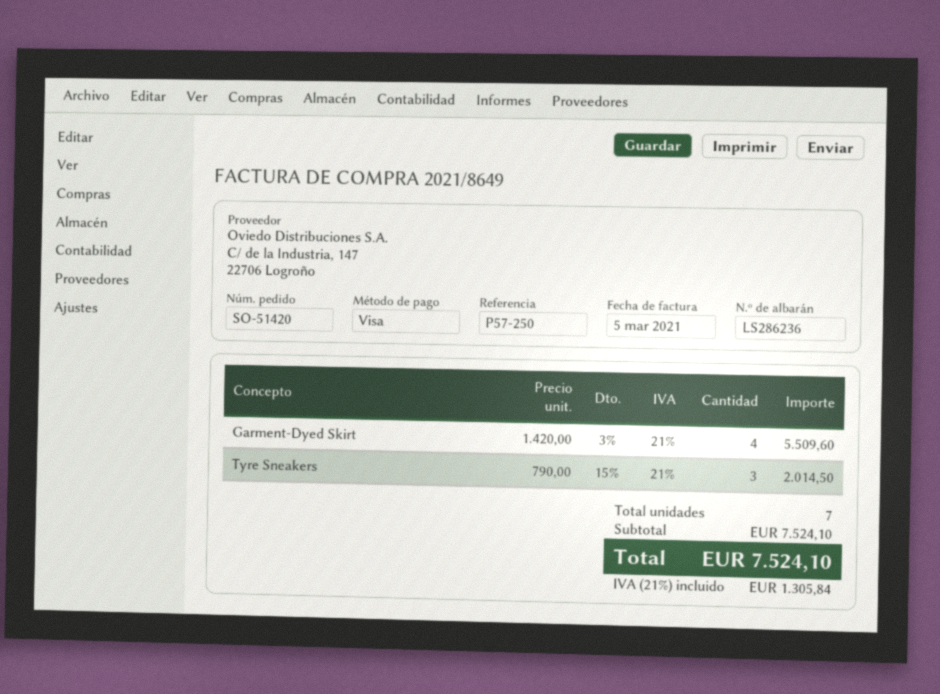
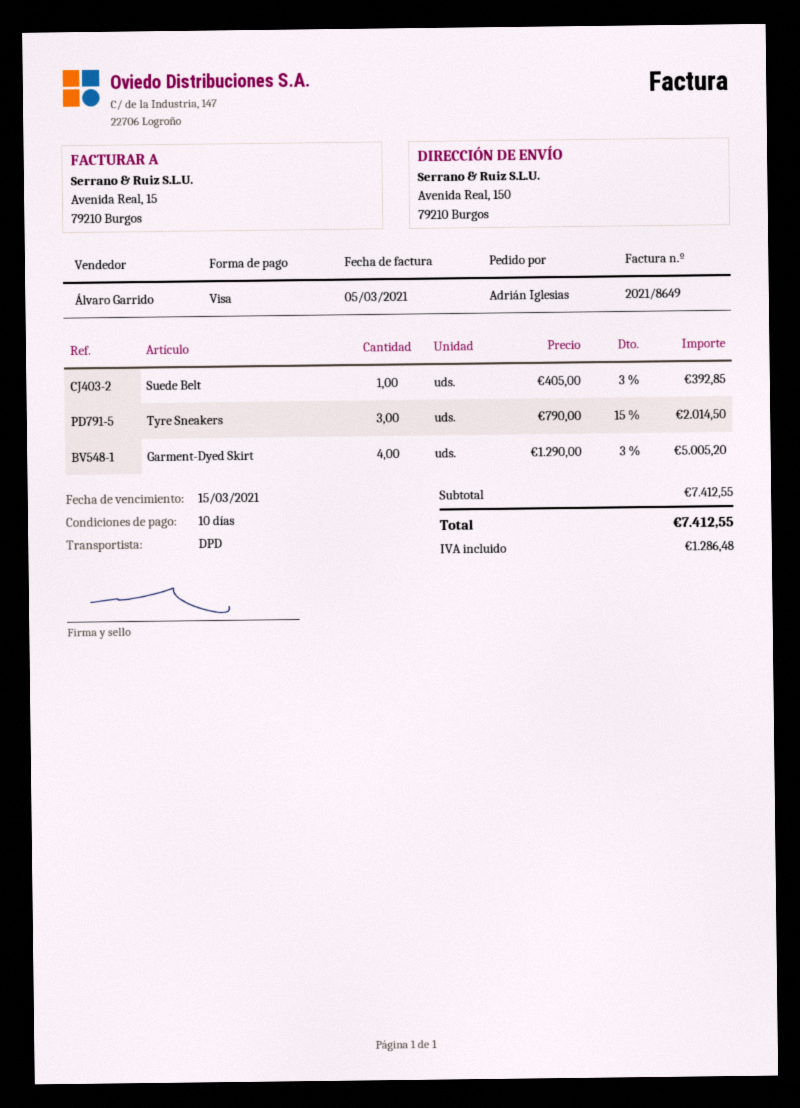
Garment-Dyed Skirt: 4 x 1420.00 - 3% = 5509.60 -> 4 x 1290.00 - 3% = 5005.20
Suede Belt: none -> 1 x 405.00 - 3% = 392.85
subtotal: 7524.10 -> 7412.55
tax: 1305.84 -> 1286.48
total: 7524.10 -> 7412.55

